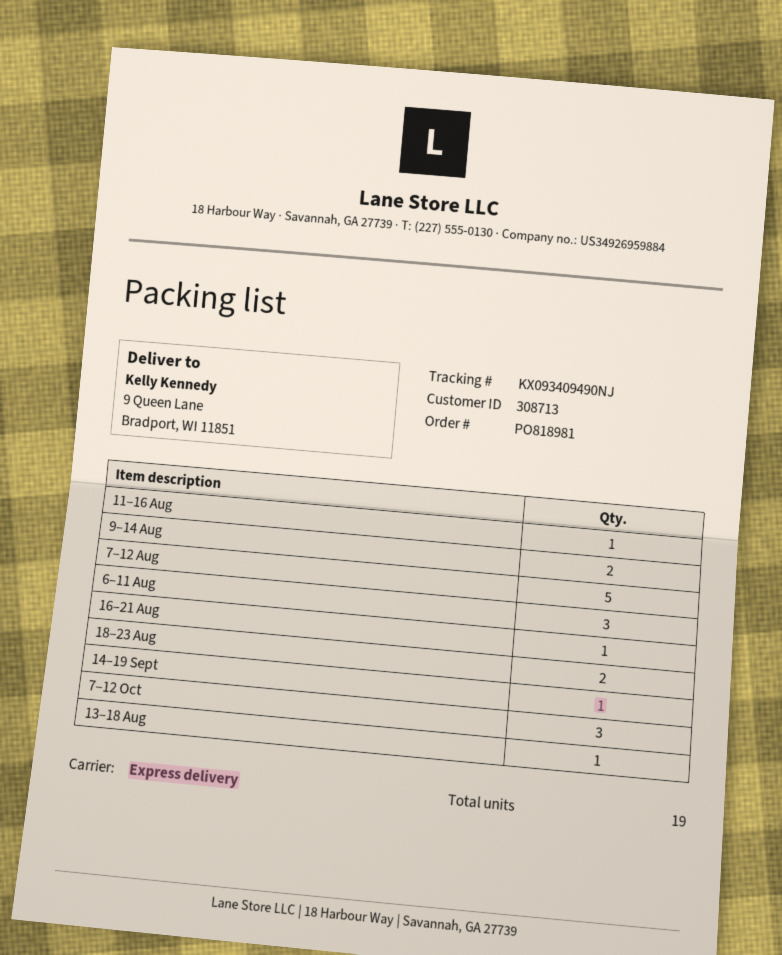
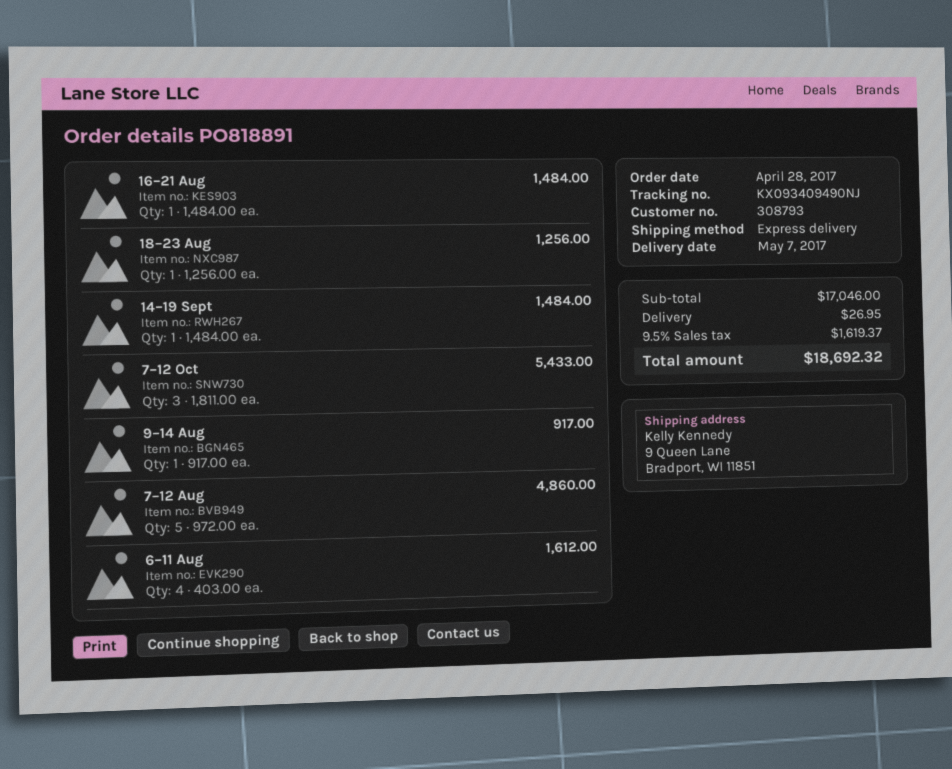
order number: PO818981 -> PO818891
customer number: 308713 -> 308793
11–16 Aug: 1 -> none
9–14 Aug: 2 -> 1
6–11 Aug: 3 -> 4
18–23 Aug: 2 -> 1
13–18 Aug: 1 -> none

